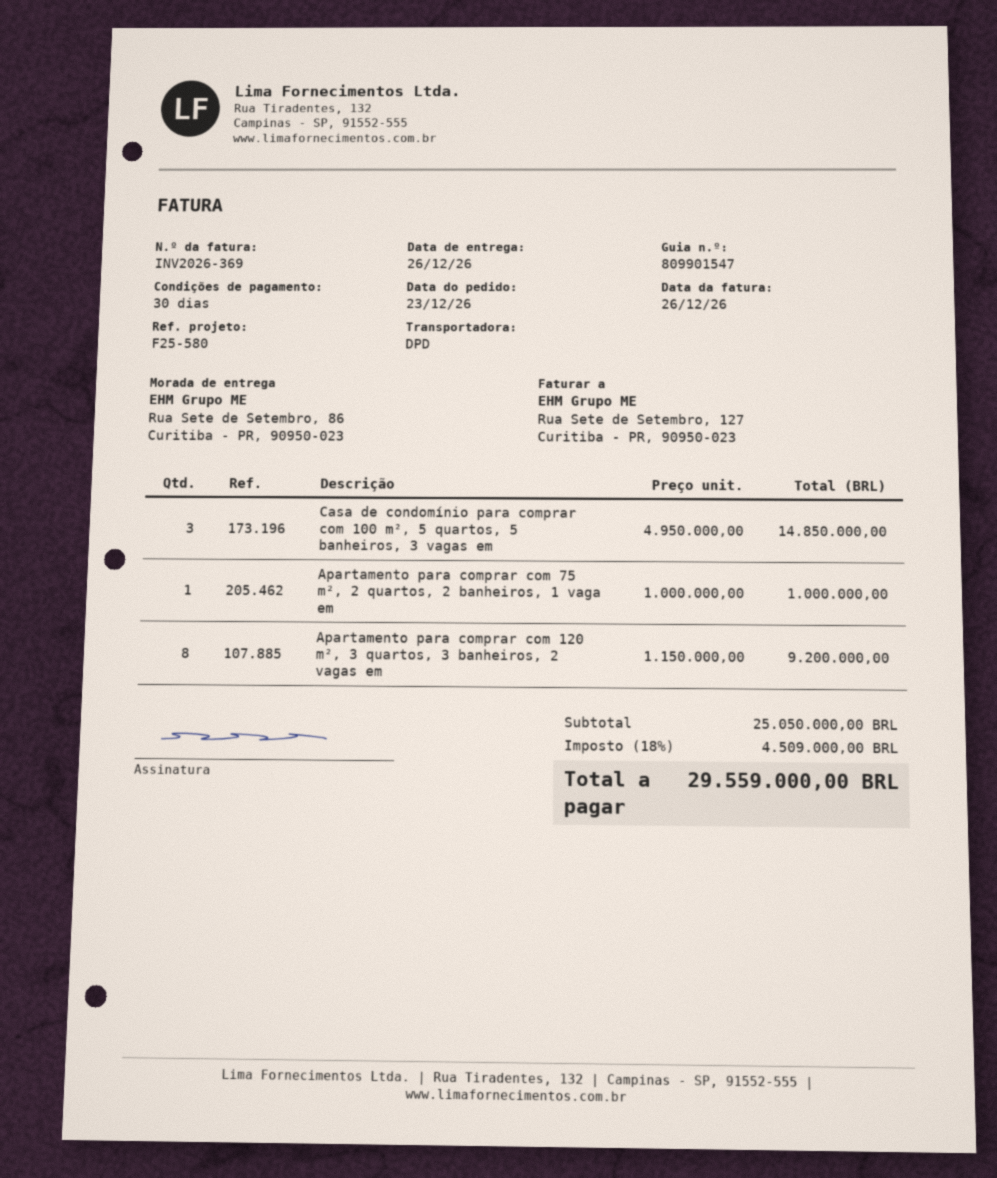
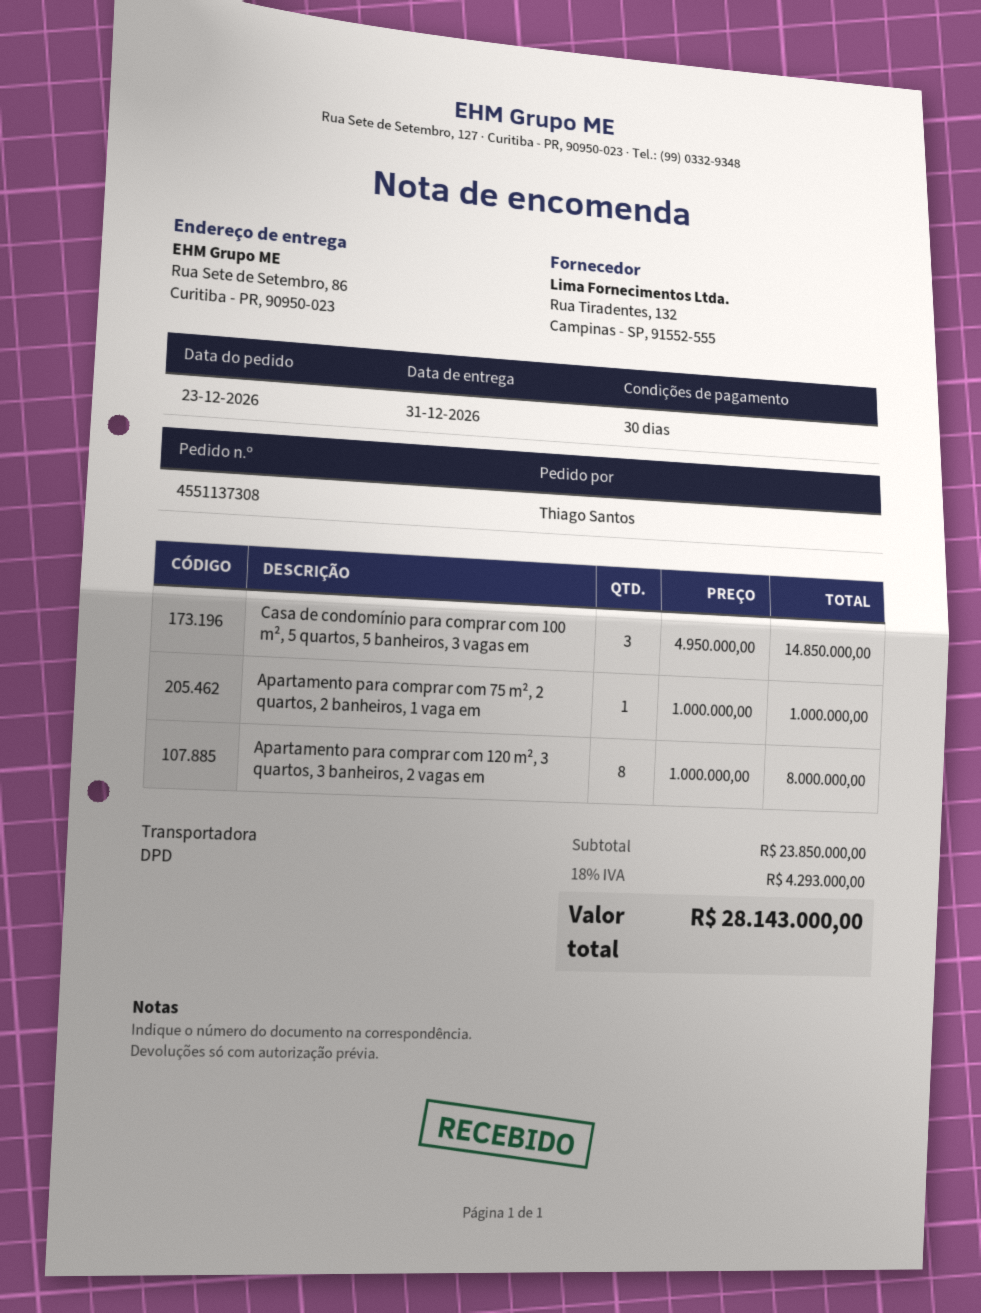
delivery date: 2026-12-26 -> 2026-12-31
Apartamento para comprar com 120 m², 3 quartos, 3 banheiros, 2 vagas em: 8 x 1150000.00 = 9200000.00 -> 8 x 1000000.00 = 8000000.00
subtotal: 25050000.00 -> 23850000.00
tax: 18% = 4509000.00 -> 18% = 4293000.00
total: 29559000.00 -> 28143000.00

